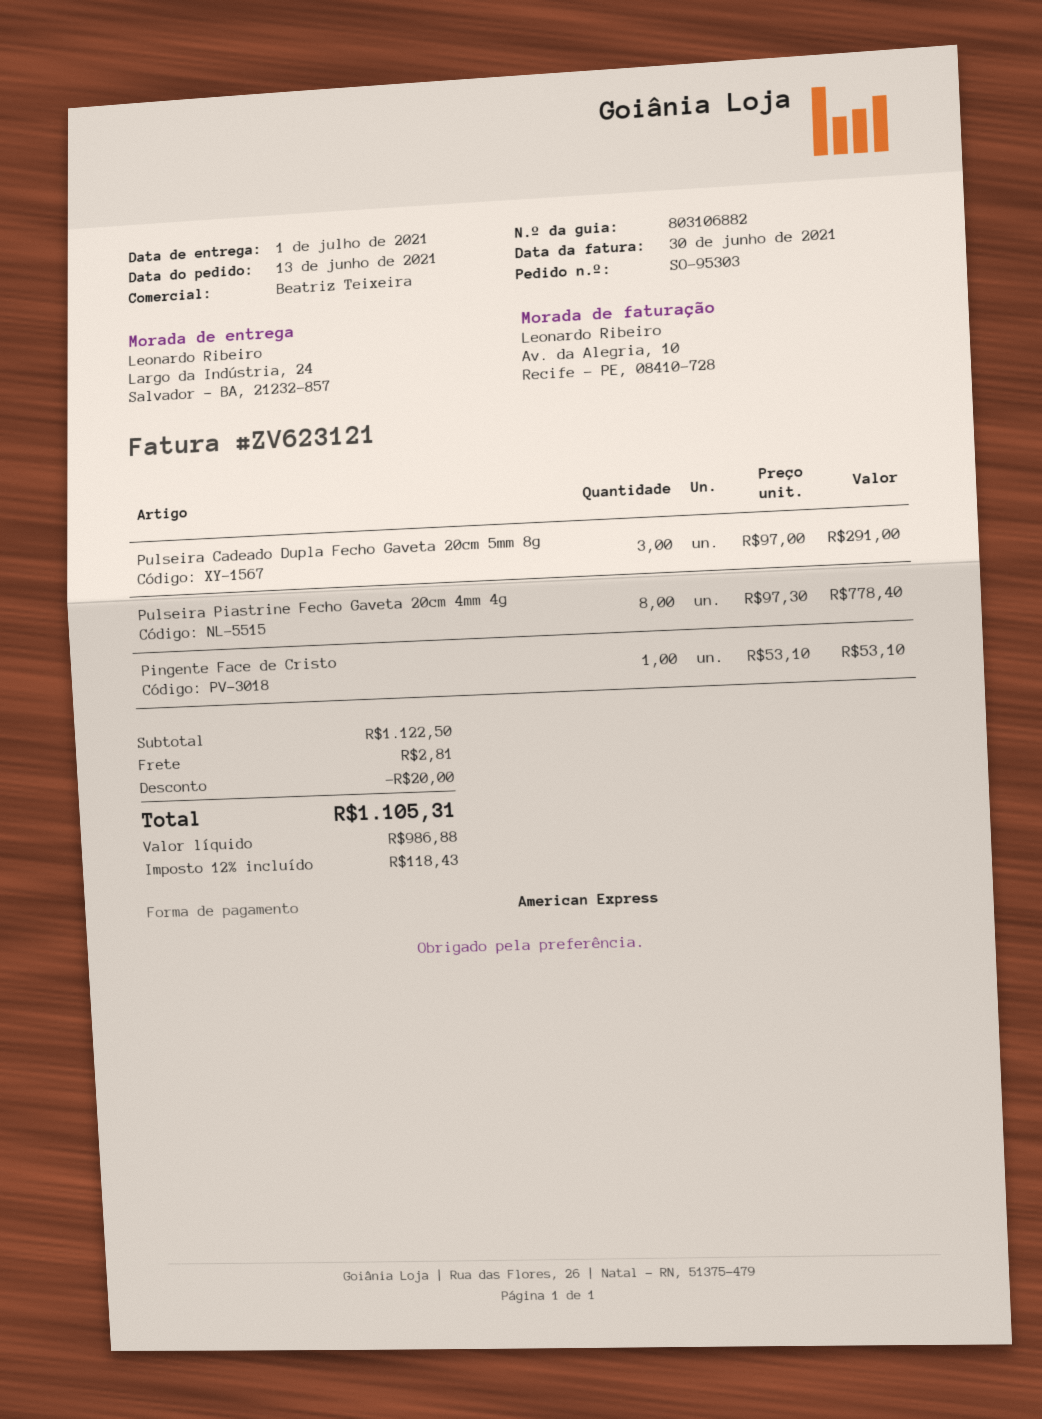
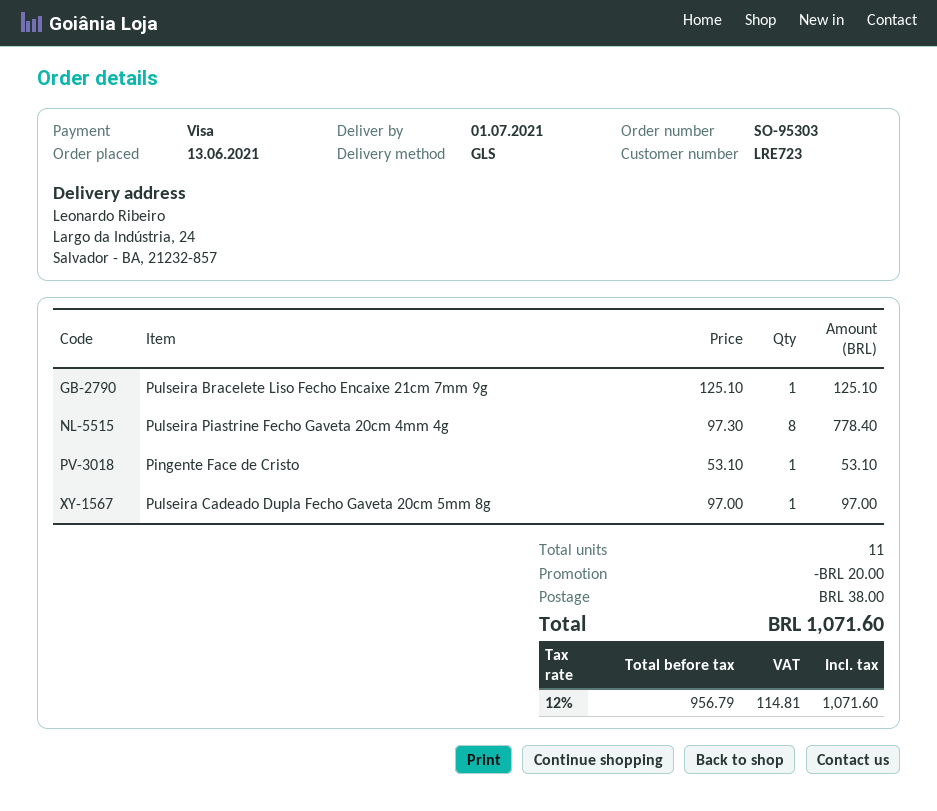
payment method: American Express -> Visa
Pulseira Cadeado Dupla Fecho Gaveta 20cm 5mm 8g: 3 x 97.00 = 291.00 -> 1 x 97.00 = 97.00
Pulseira Bracelete Liso Fecho Encaixe 21cm 7mm 9g: none -> 1 x 125.10 = 125.10
shipping: 2.81 -> 38.00
net: 986.88 -> 956.79
tax: 12% = 118.43 -> 12% = 114.81
total: 1105.31 -> 1071.60

